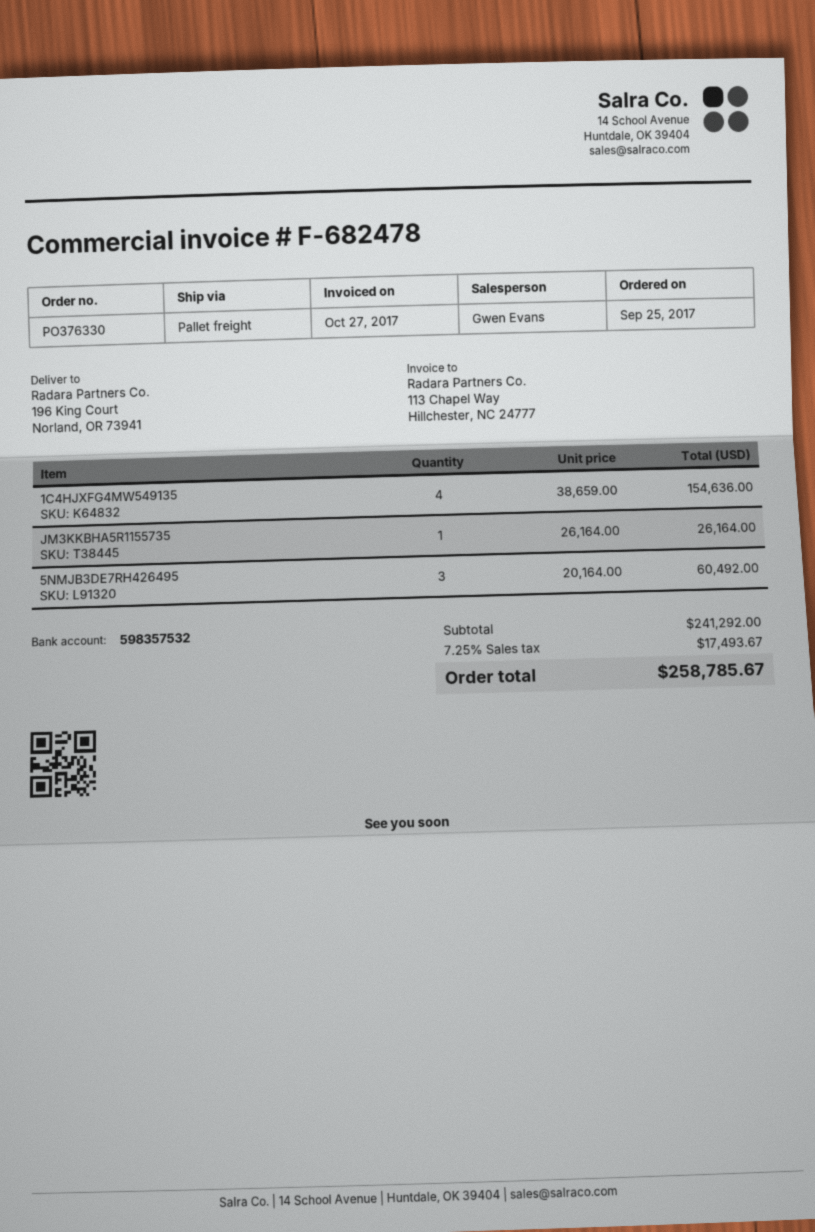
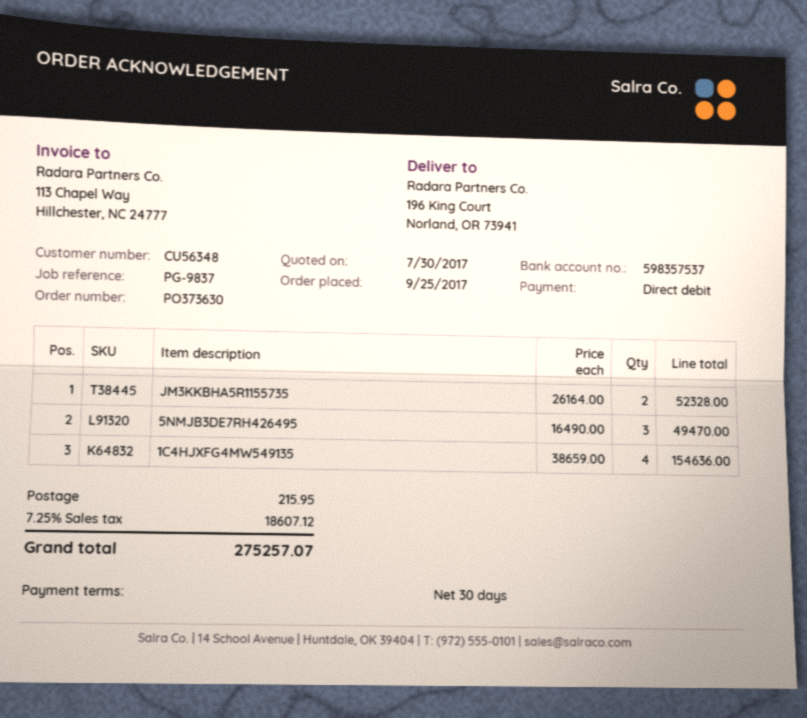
order number: PO376330 -> PO373630
bank account: 598357532 -> 598357537
JM3KKBHA5R1155735: 1 x 26164.00 = 26164.00 -> 2 x 26164.00 = 52328.00
5NMJB3DE7RH426495: 3 x 20164.00 = 60492.00 -> 3 x 16490.00 = 49470.00
shipping: none -> 215.95
tax: 7.25% = 17493.67 -> 7.25% = 18607.12
total: 258785.67 -> 275257.07

